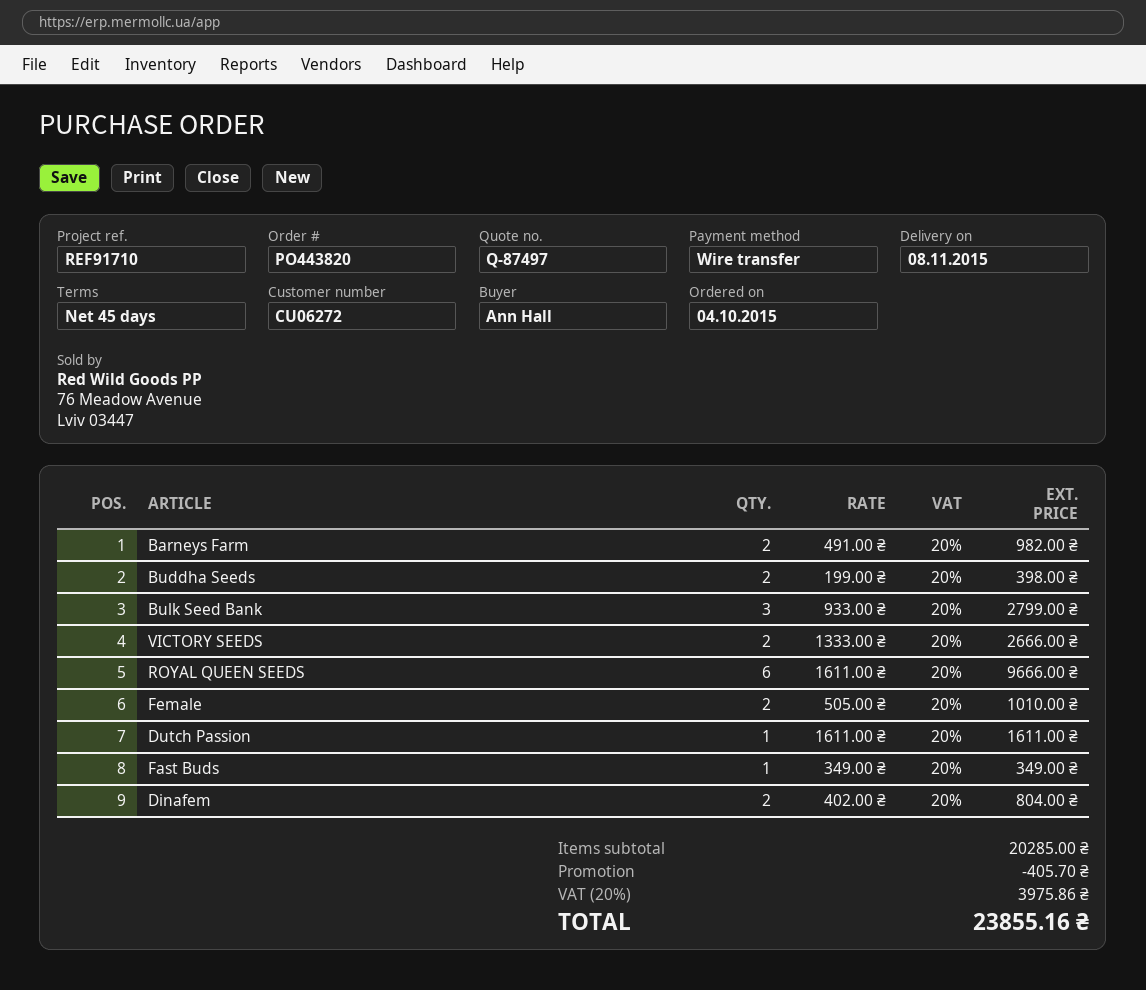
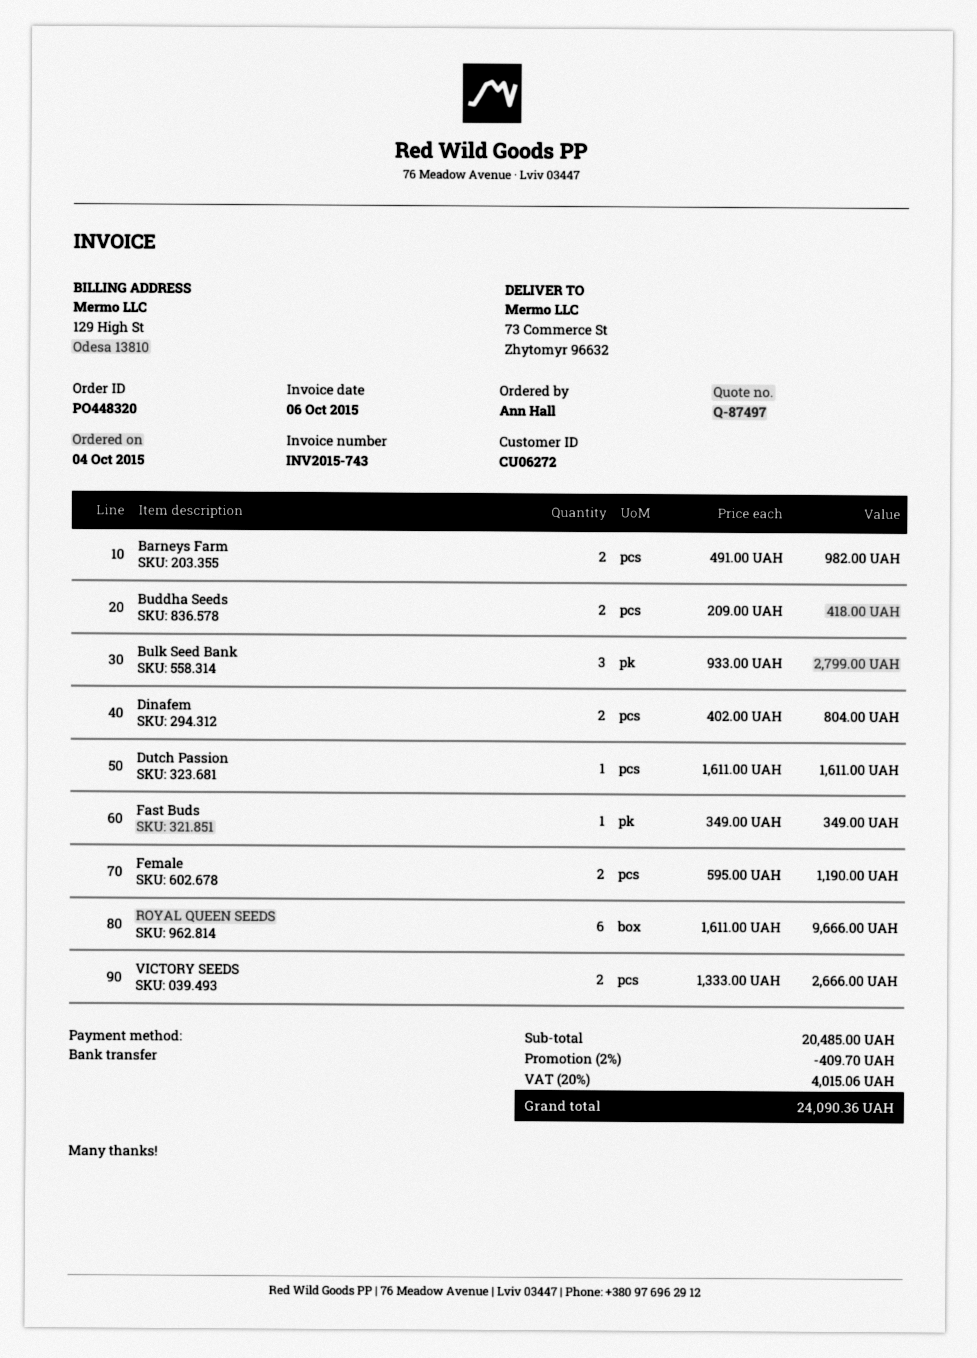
order number: PO443820 -> PO448320
Buddha Seeds: 2 x 199.00 = 398.00 -> 2 x 209.00 = 418.00
Female: 2 x 505.00 = 1010.00 -> 2 x 595.00 = 1190.00
subtotal: 20285.00 -> 20485.00
discount: 405.70 -> 409.70
tax: 20% = 3975.86 -> 20% = 4015.06
total: 23855.16 -> 24090.36

